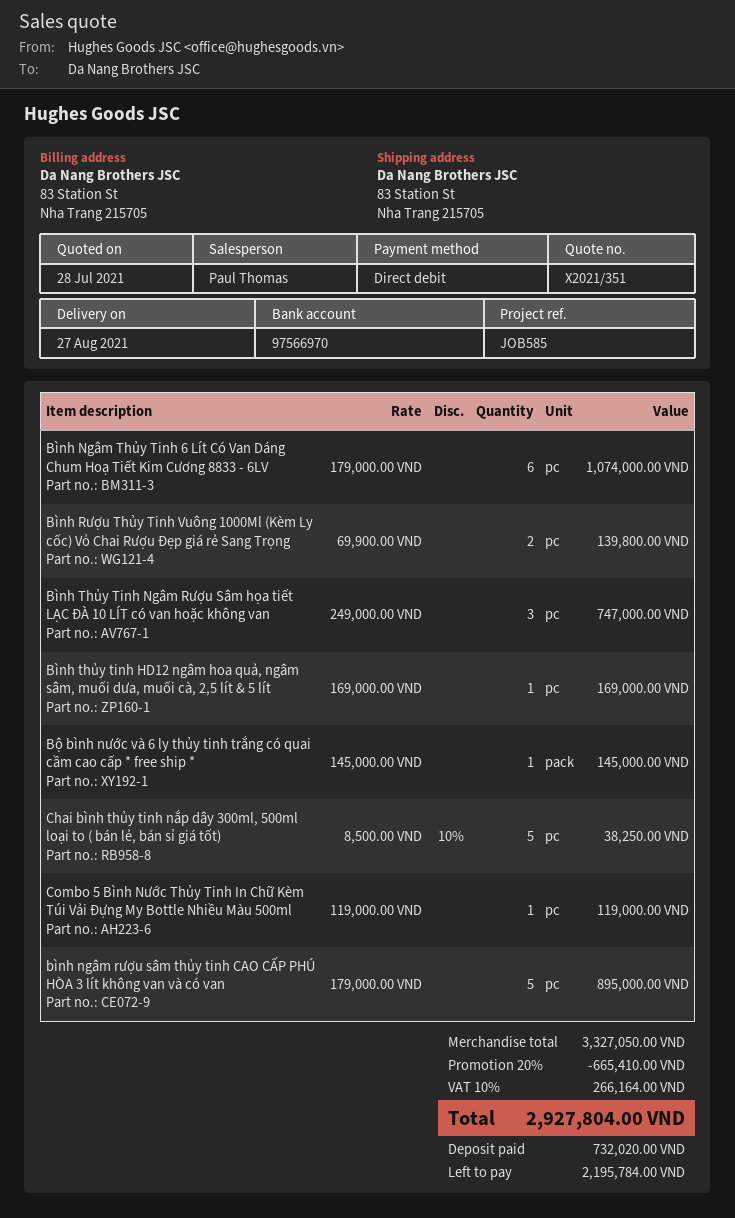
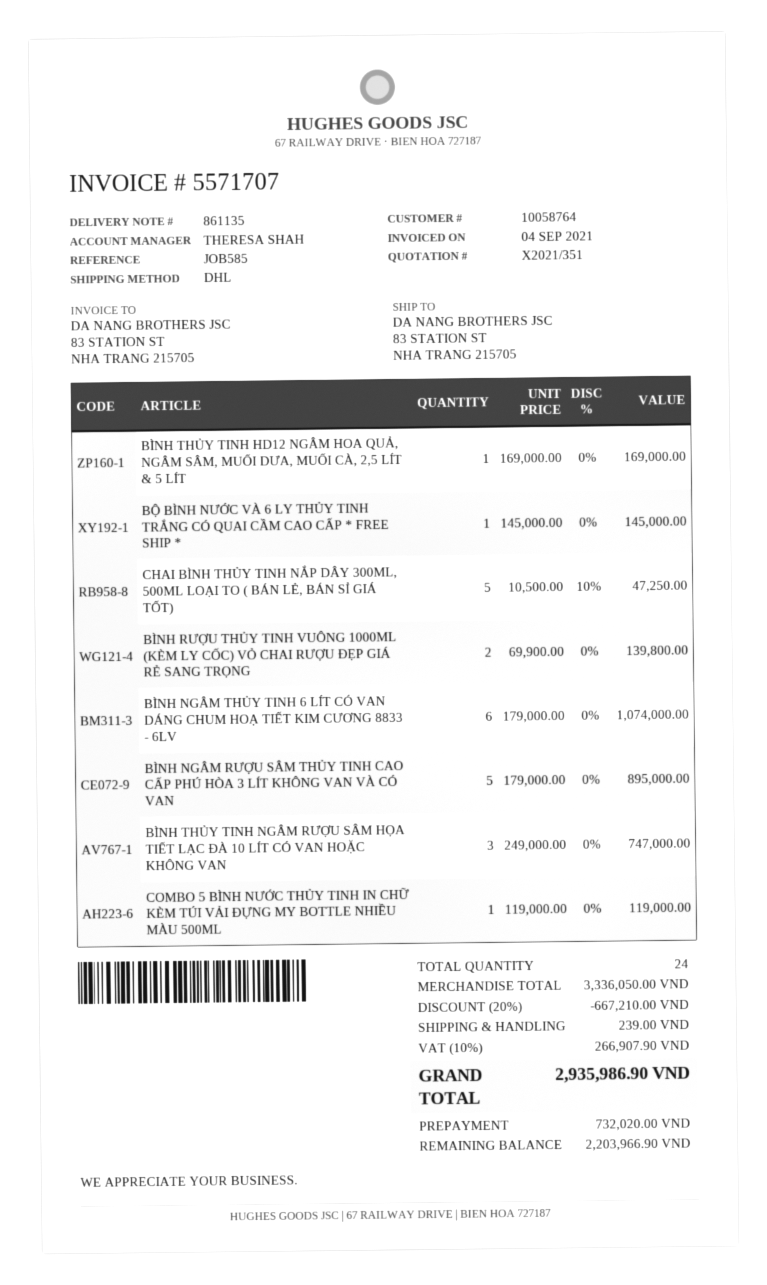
sales rep: Paul Thomas -> THERESA SHAH
Chai bình thủy tinh nắp dây 300ml, 500ml loại to ( bán lẻ, bán sỉ giá tốt): 5 x 8500.00 - 10% = 38250.00 -> 5 x 10500.00 - 10% = 47250.00
subtotal: 3327050.00 -> 3336050.00
discount: 20% = 665410.00 -> 20% = 667210.00
shipping: none -> 239.00
tax: 10% = 266164.00 -> 10% = 266907.90
total: 2927804.00 -> 2935986.90
balance: 2195784.00 -> 2203966.90

